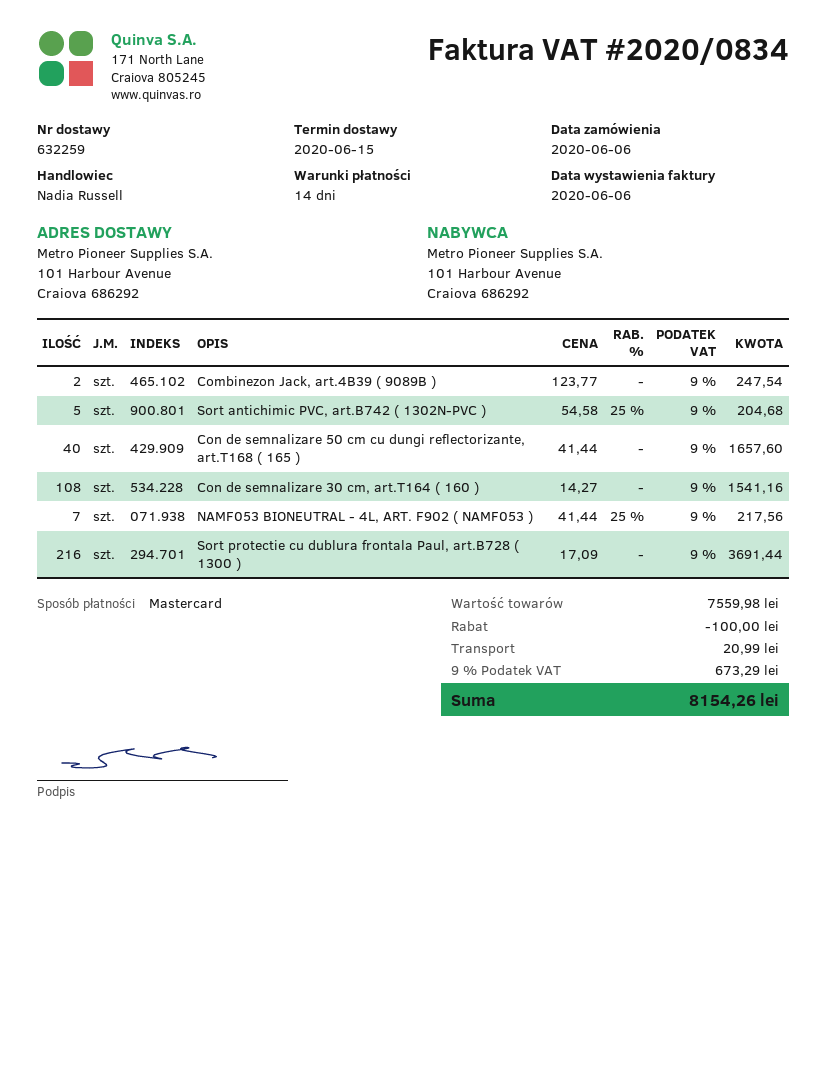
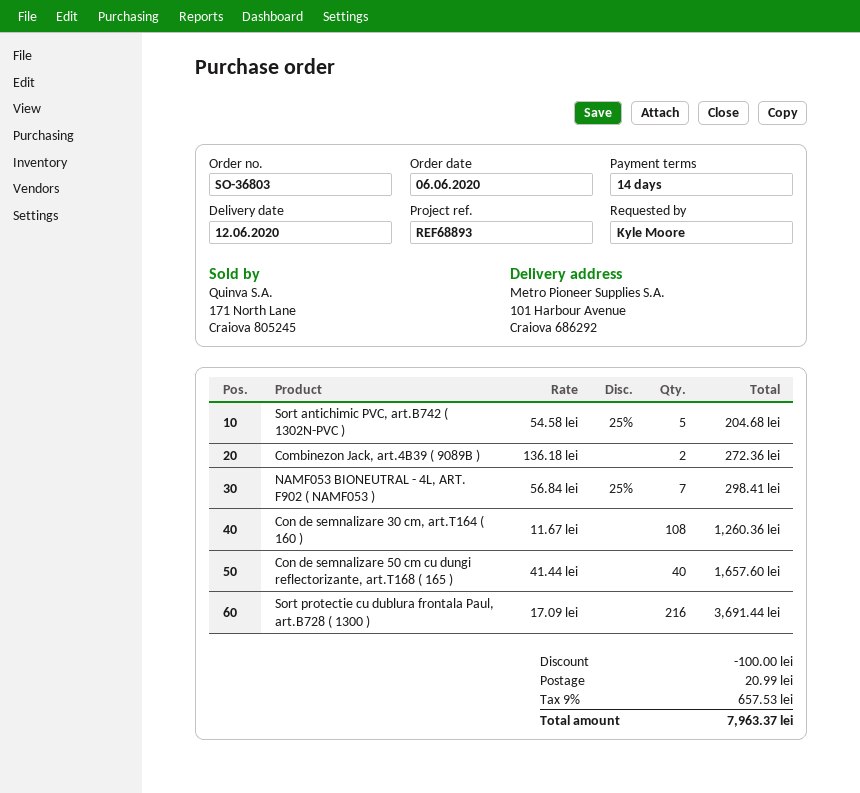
delivery date: 2020-06-15 -> 2020-06-12
Combinezon Jack, art.4B39 ( 9089B ): 2 x 123.77 = 247.54 -> 2 x 136.18 = 272.36
Con de semnalizare 30 cm, art.T164 ( 160 ): 108 x 14.27 = 1541.16 -> 108 x 11.67 = 1260.36
NAMF053 BIONEUTRAL - 4L, ART. F902 ( NAMF053 ): 7 x 41.44 - 25% = 217.56 -> 7 x 56.84 - 25% = 298.41
tax: 9% = 673.29 -> 9% = 657.53
total: 8154.26 -> 7963.37

